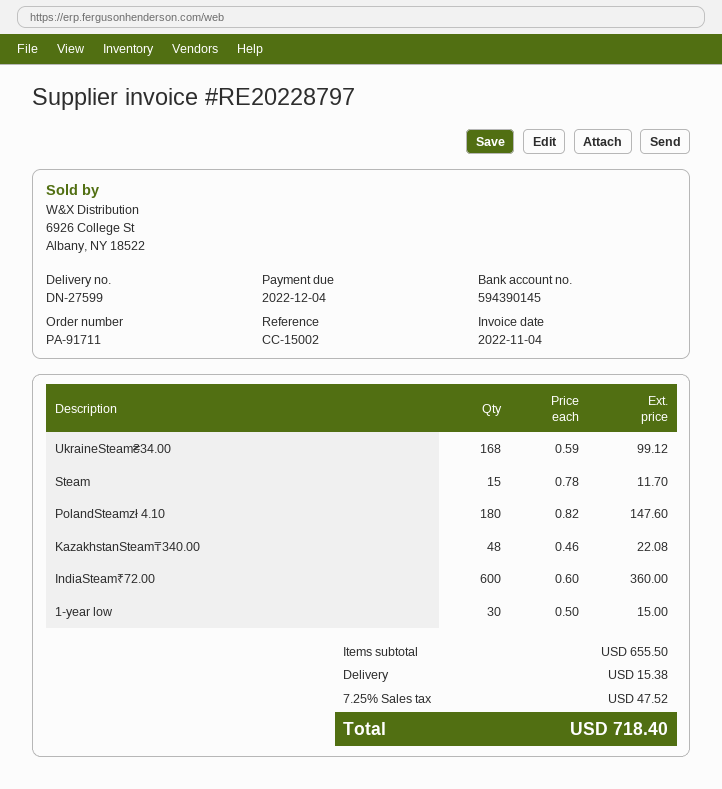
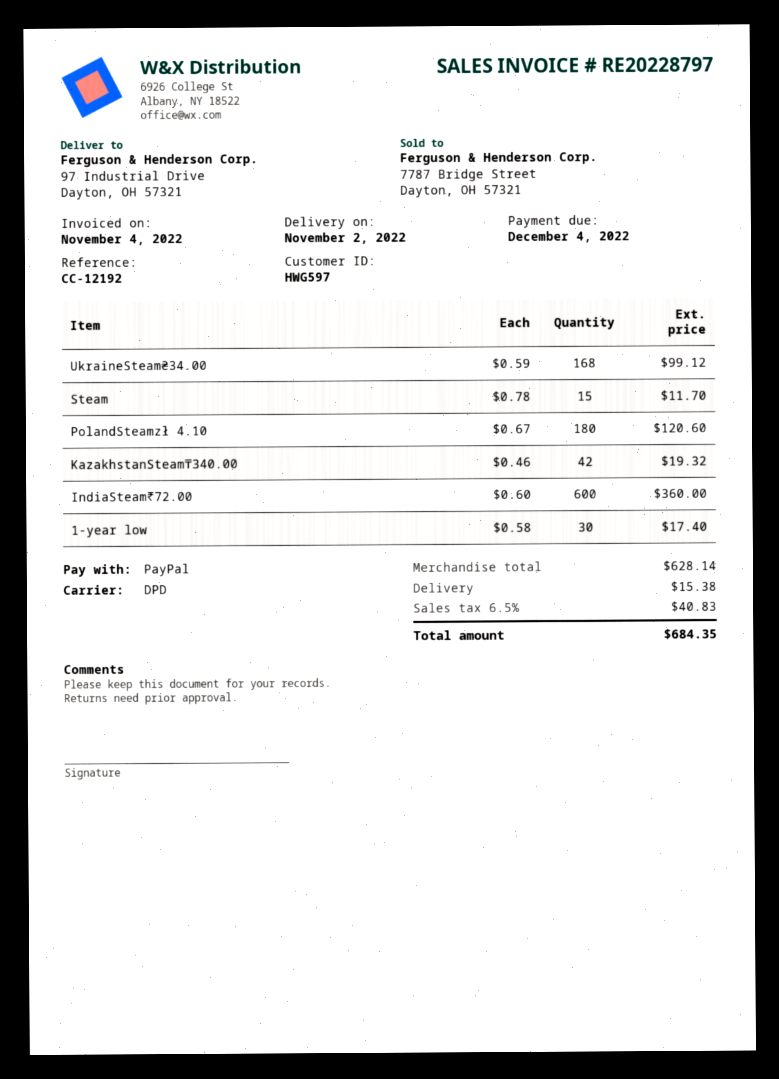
reference: CC-15002 -> CC-12192
PolandSteamzł 4.10: 180 x 0.82 = 147.60 -> 180 x 0.67 = 120.60
KazakhstanSteam₸340.00: 48 x 0.46 = 22.08 -> 42 x 0.46 = 19.32
1-year low: 30 x 0.50 = 15.00 -> 30 x 0.58 = 17.40
subtotal: 655.50 -> 628.14
tax: 7.25% = 47.52 -> 6.5% = 40.83
total: 718.40 -> 684.35

